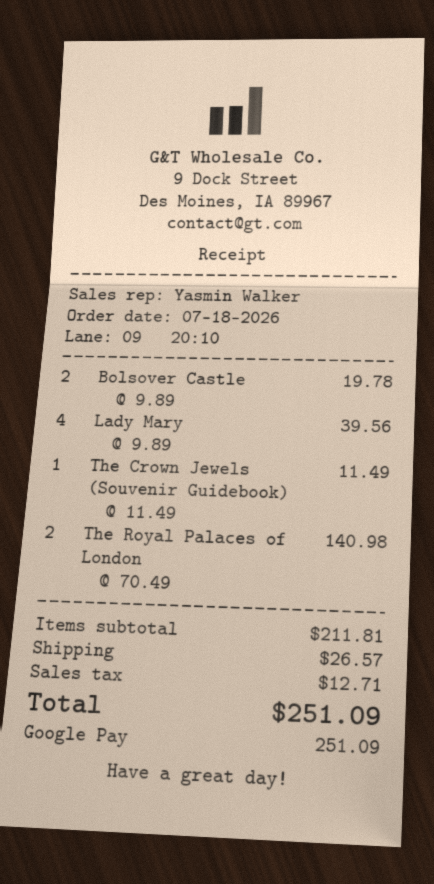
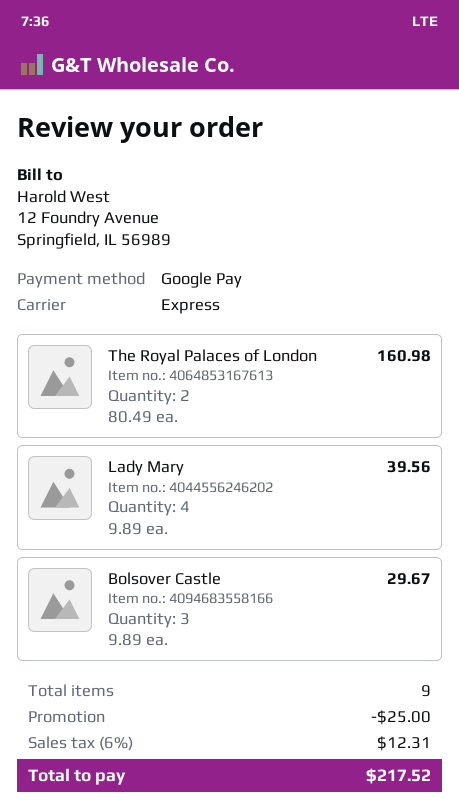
Bolsover Castle: 2 x 9.89 = 19.78 -> 3 x 9.89 = 29.67
The Crown Jewels (Souvenir Guidebook): 1 x 11.49 = 11.49 -> none
The Royal Palaces of London: 2 x 70.49 = 140.98 -> 2 x 80.49 = 160.98
discount: none -> 25.00
shipping: 26.57 -> none
tax: 12.71 -> 12.31
total: 251.09 -> 217.52

